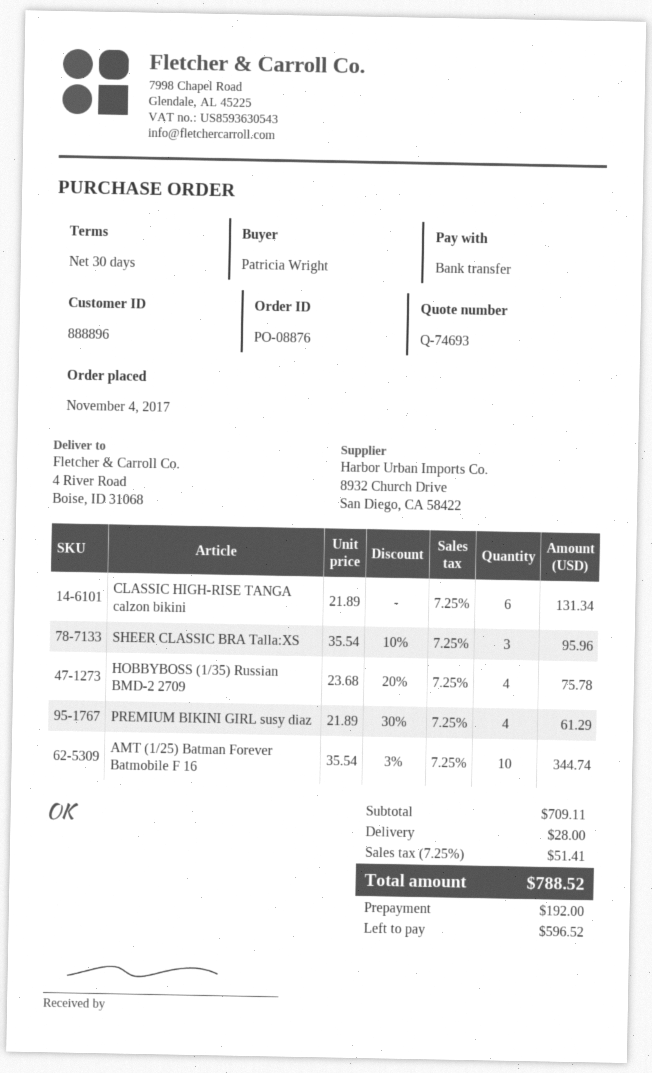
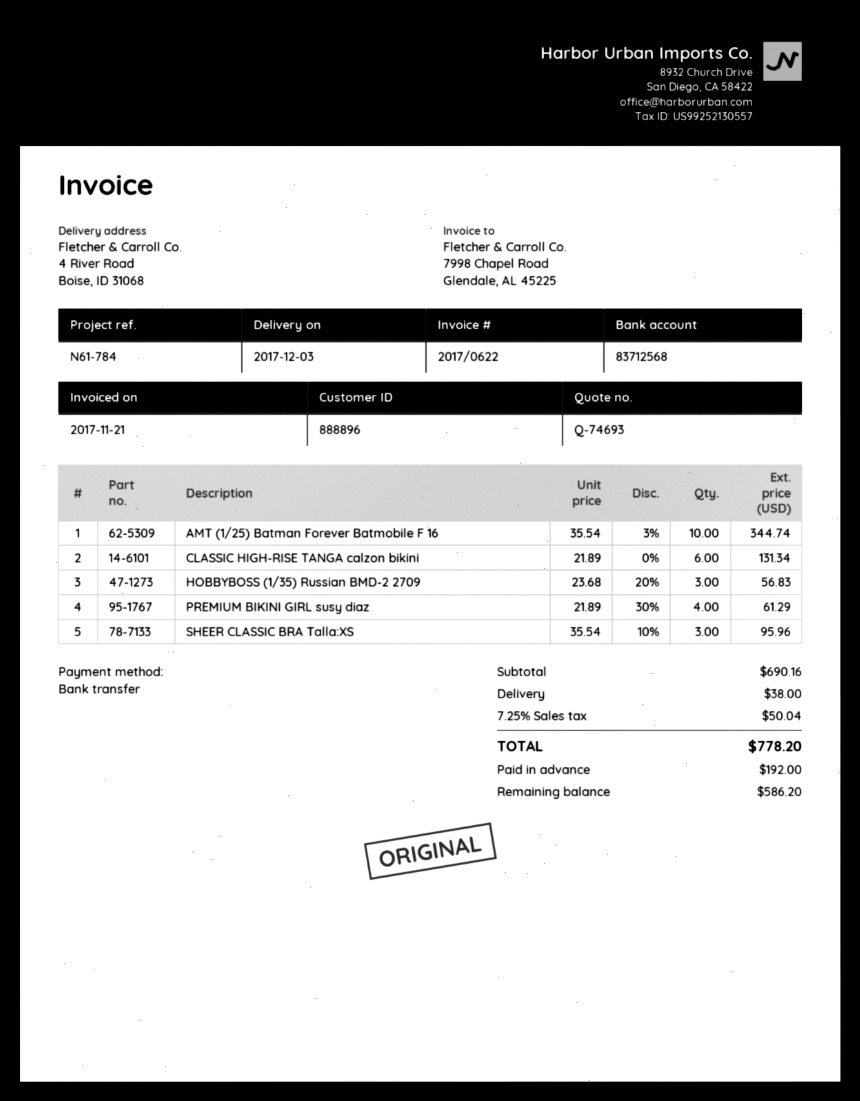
HOBBYBOSS (1/35) Russian BMD-2 2709: 4 x 23.68 - 20% = 75.78 -> 3 x 23.68 - 20% = 56.83
subtotal: 709.11 -> 690.16
shipping: 28.00 -> 38.00
tax: 7.25% = 51.41 -> 7.25% = 50.04
total: 788.52 -> 778.20
balance: 596.52 -> 586.20

